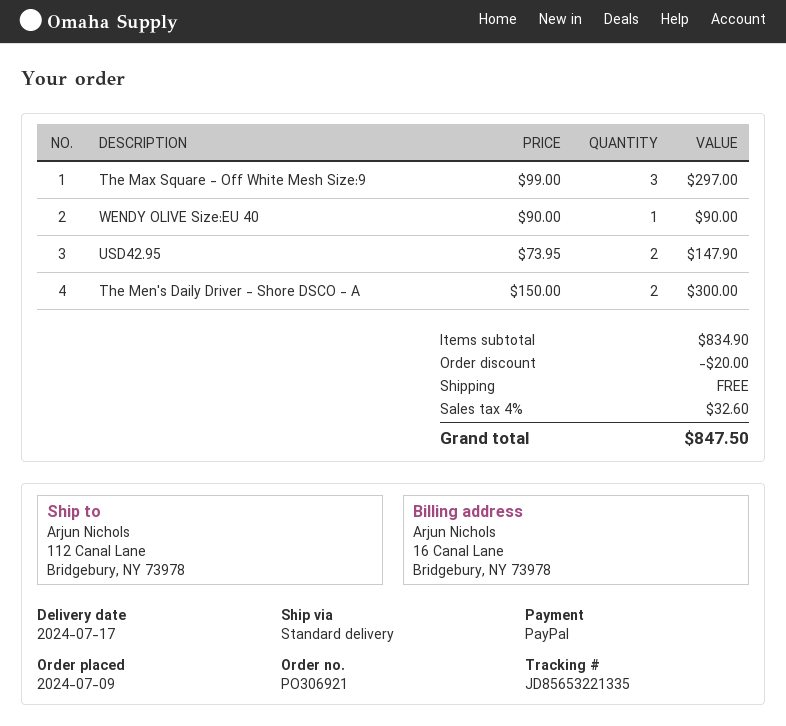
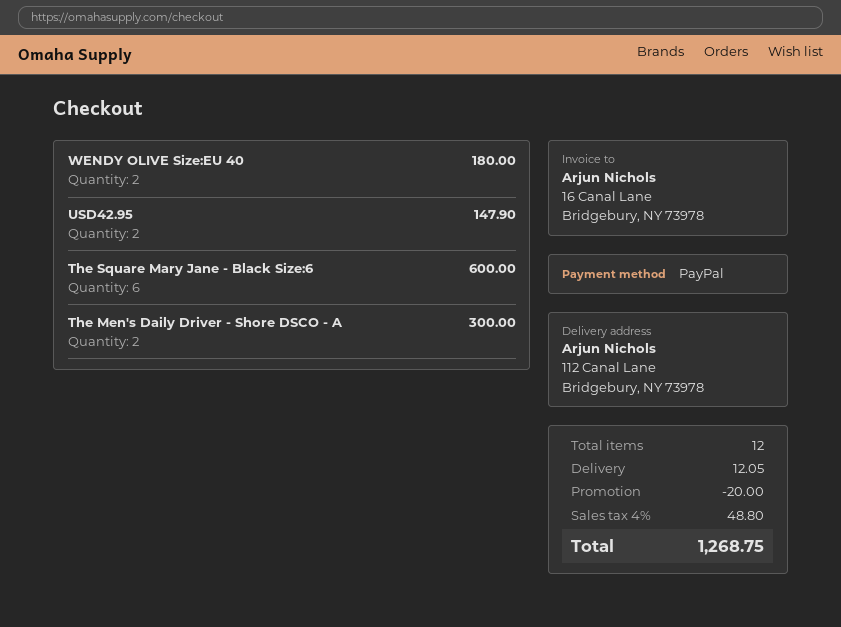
The Max Square - Off White Mesh Size:9: 3 for 297.00 -> none
WENDY OLIVE Size:EU 40: 1 for 90.00 -> 2 for 180.00
The Square Mary Jane - Black Size:6: none -> 6 for 600.00
shipping: 0.00 -> 12.05
tax: 4% = 32.60 -> 4% = 48.80
total: 847.50 -> 1268.75

